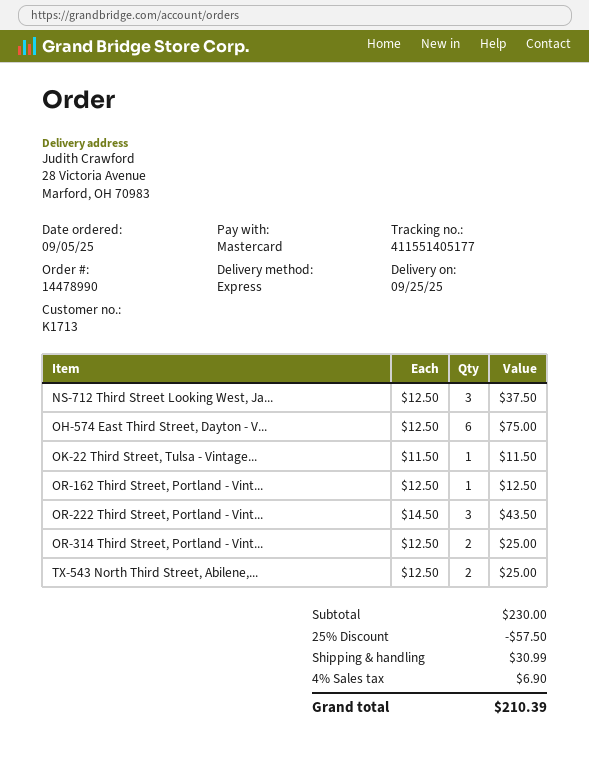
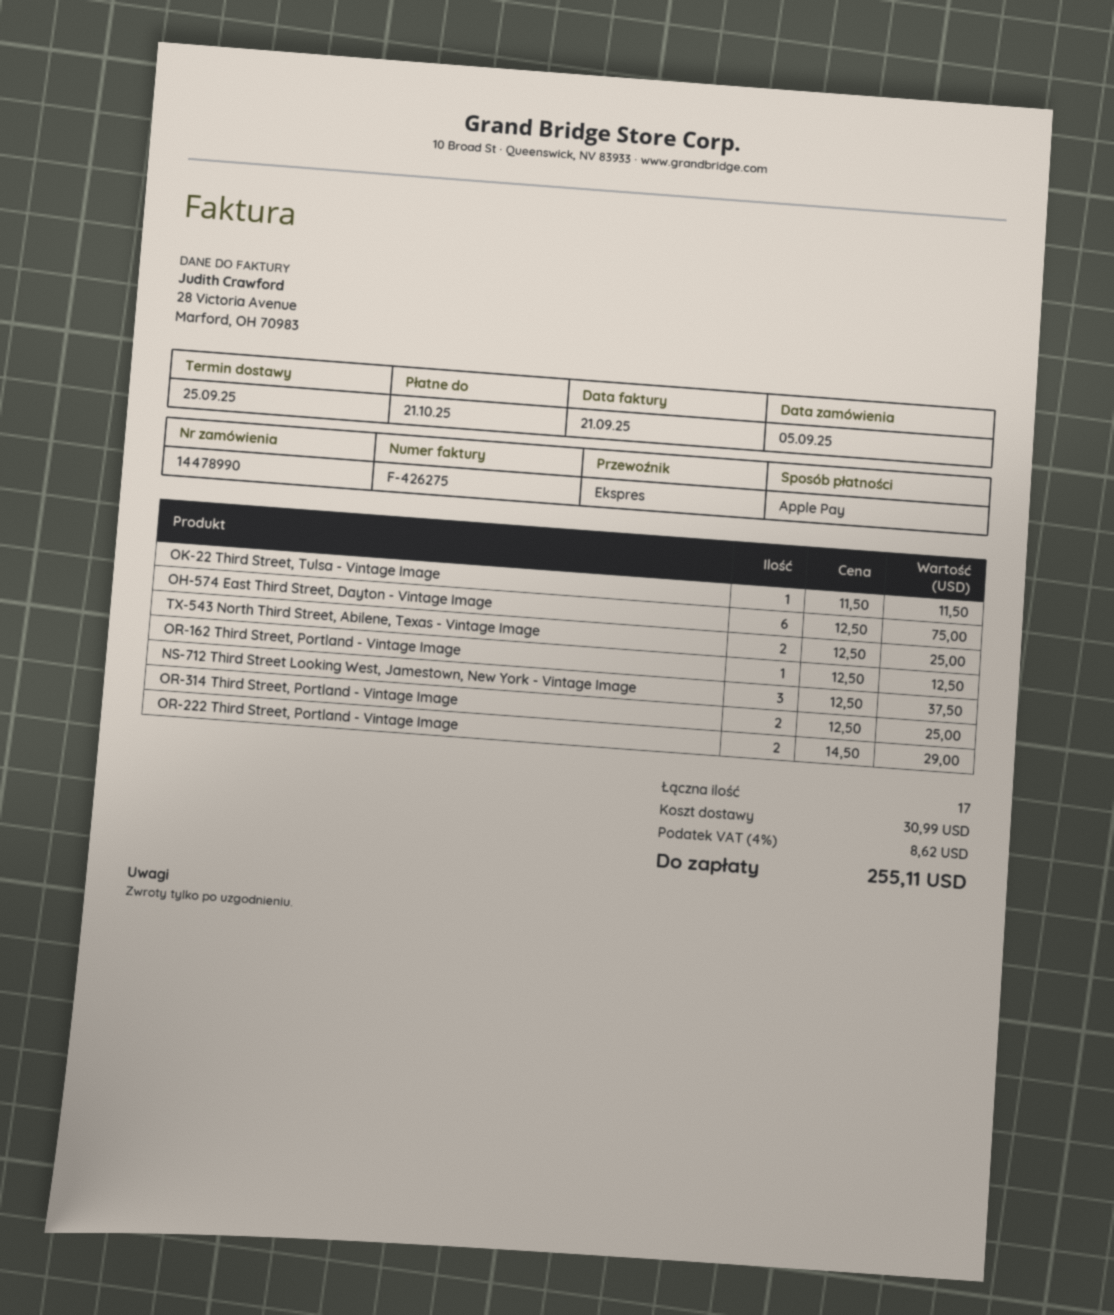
payment method: Mastercard -> Apple Pay
OR-222 Third Street, Portland - Vint...: 3 x 14.50 = 43.50 -> 2 x 14.50 = 29.00
discount: 25% = 57.50 -> none
tax: 4% = 6.90 -> 4% = 8.62
total: 210.39 -> 255.11

